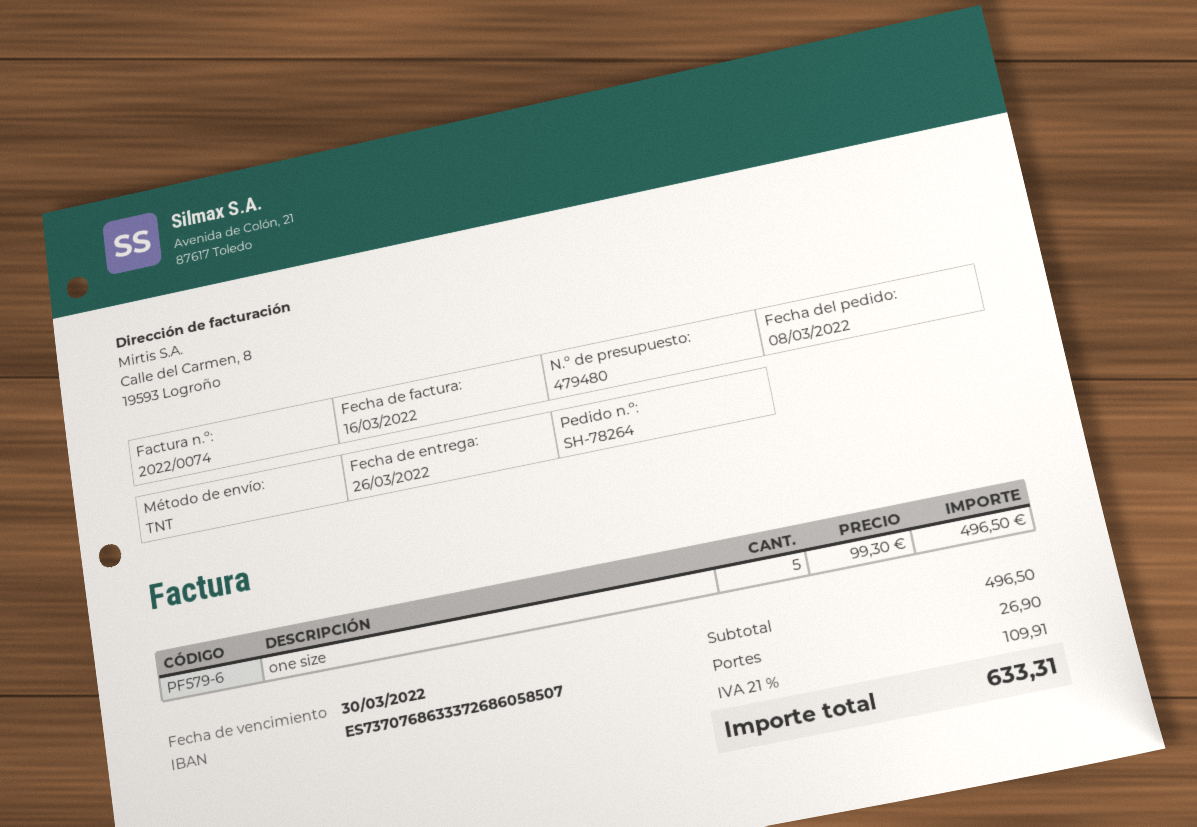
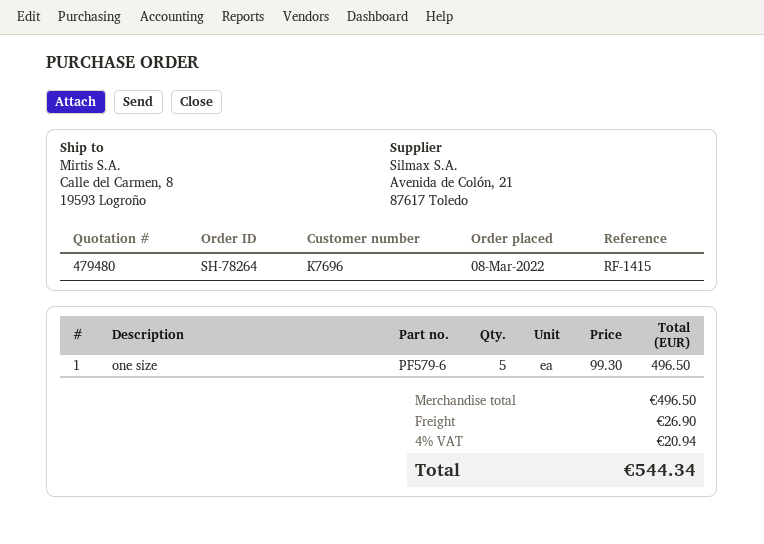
tax: 21% = 109.91 -> 4% = 20.94
total: 633.31 -> 544.34

